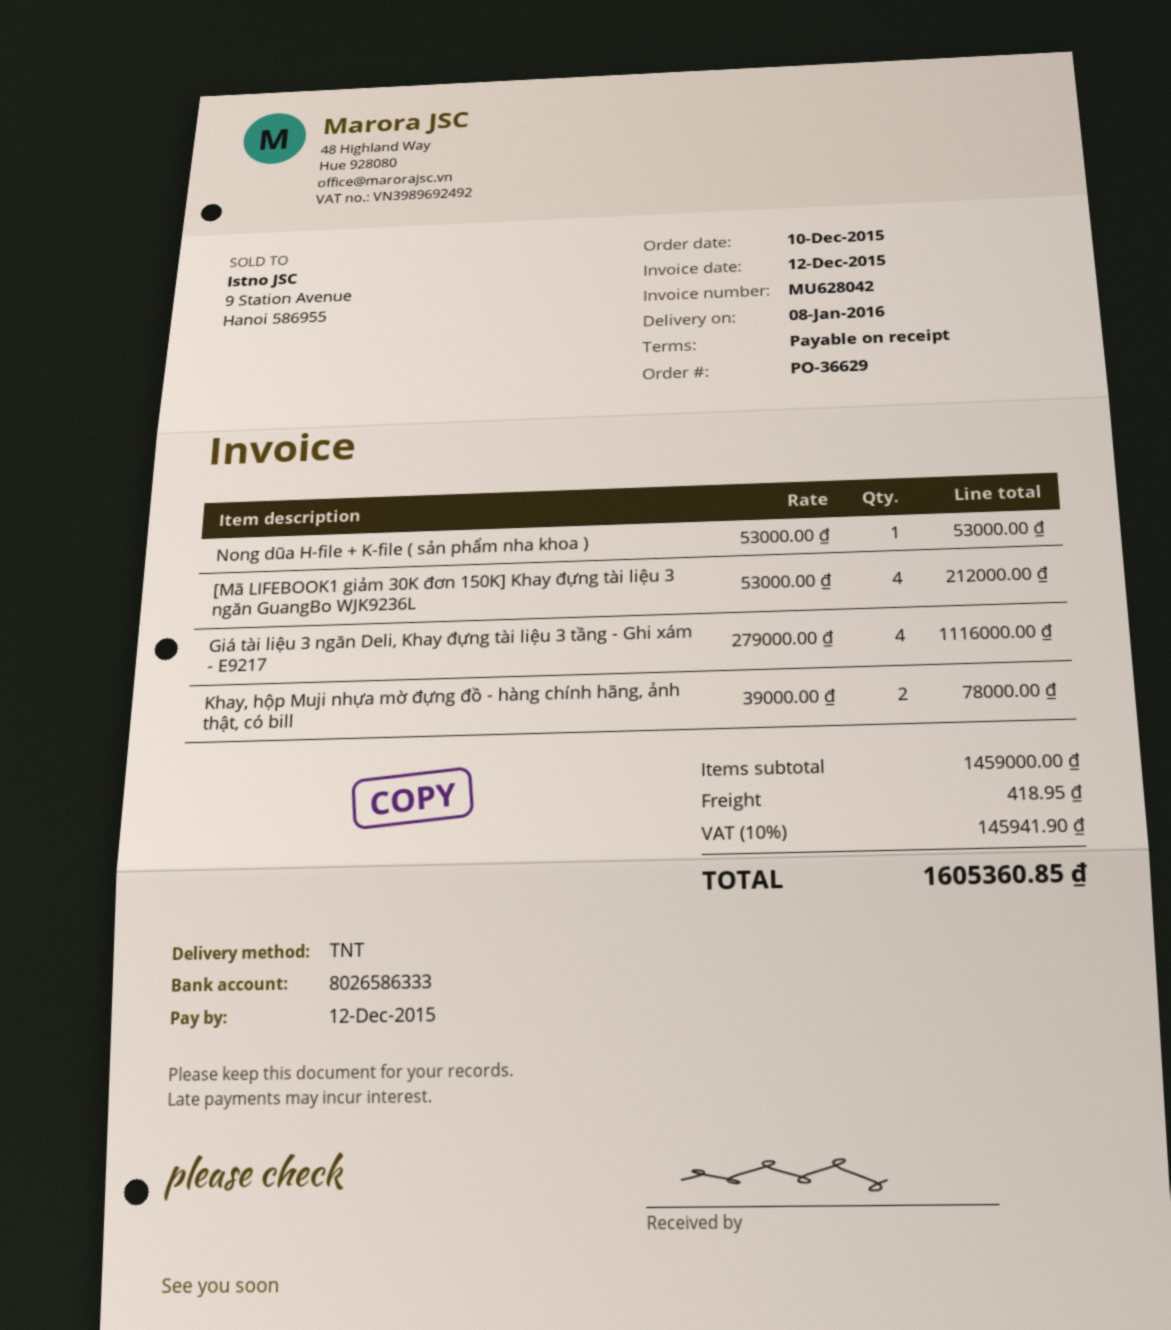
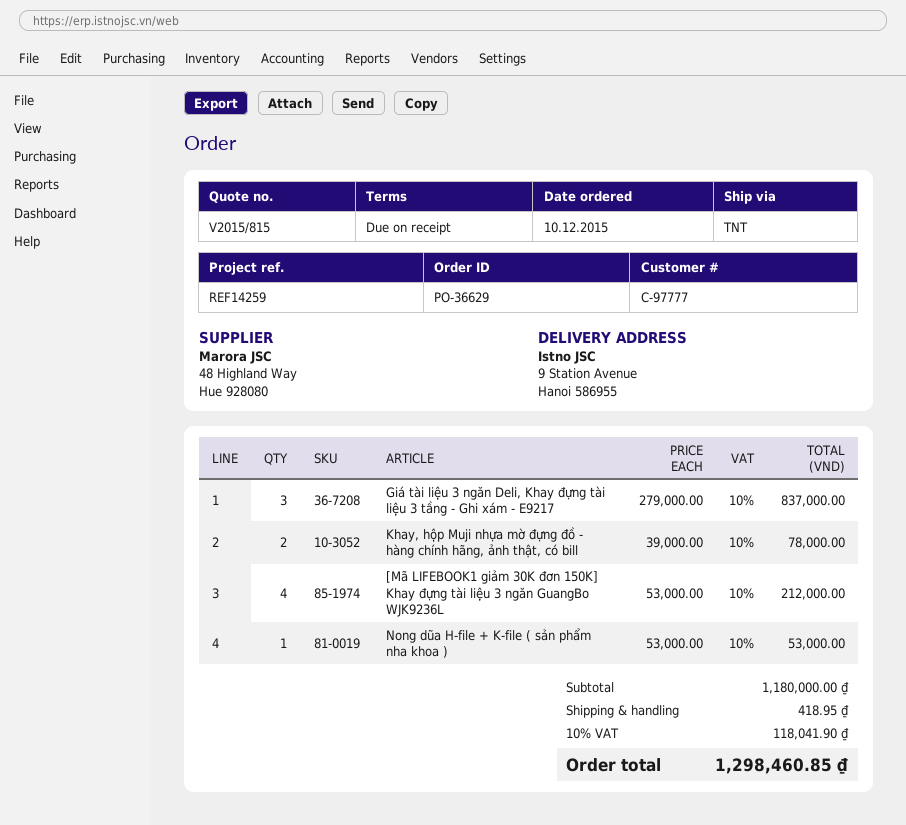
Giá tài liệu 3 ngăn Deli, Khay đựng tài liệu 3 tầng - Ghi xám - E9217: 4 x 279000.00 = 1116000.00 -> 3 x 279000.00 = 837000.00
subtotal: 1459000.00 -> 1180000.00
tax: 10% = 145941.90 -> 10% = 118041.90
total: 1605360.85 -> 1298460.85

